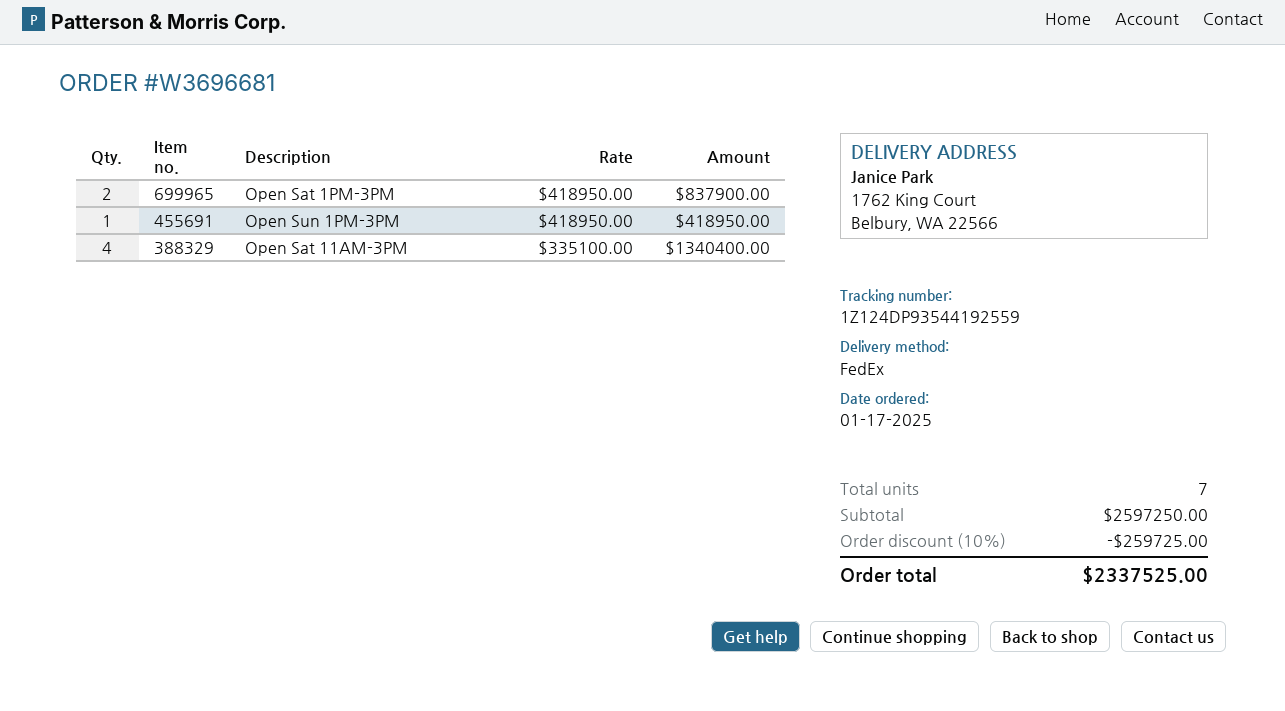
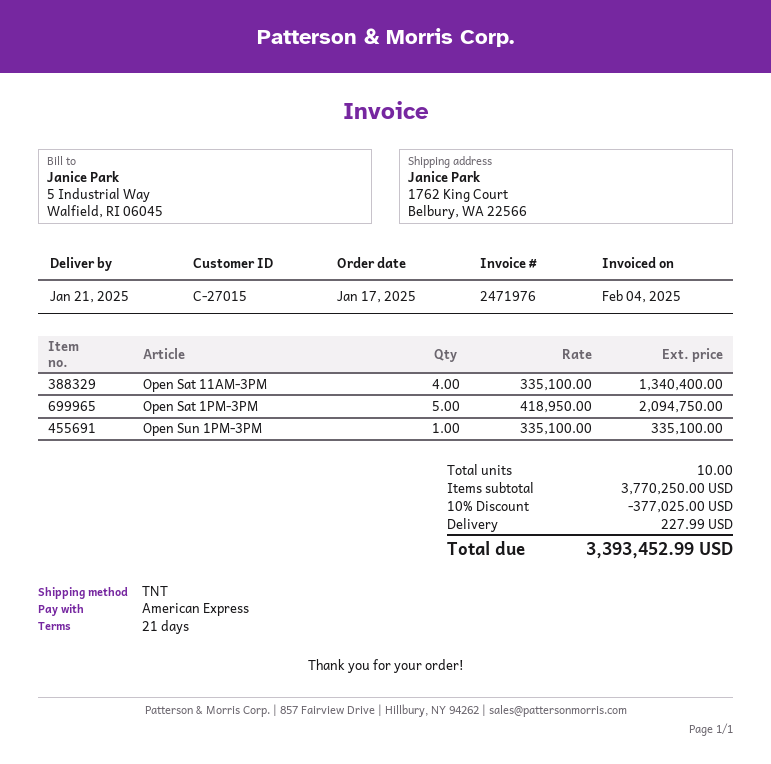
shipping method: FedEx -> TNT
Open Sat 1PM-3PM: 2 x 418950.00 = 837900.00 -> 5 x 418950.00 = 2094750.00
Open Sun 1PM-3PM: 1 x 418950.00 = 418950.00 -> 1 x 335100.00 = 335100.00
total quantity: 7 -> 10
subtotal: 2597250.00 -> 3770250.00
discount: 10% = 259725.00 -> 10% = 377025.00
shipping: none -> 227.99
total: 2337525.00 -> 3393452.99

